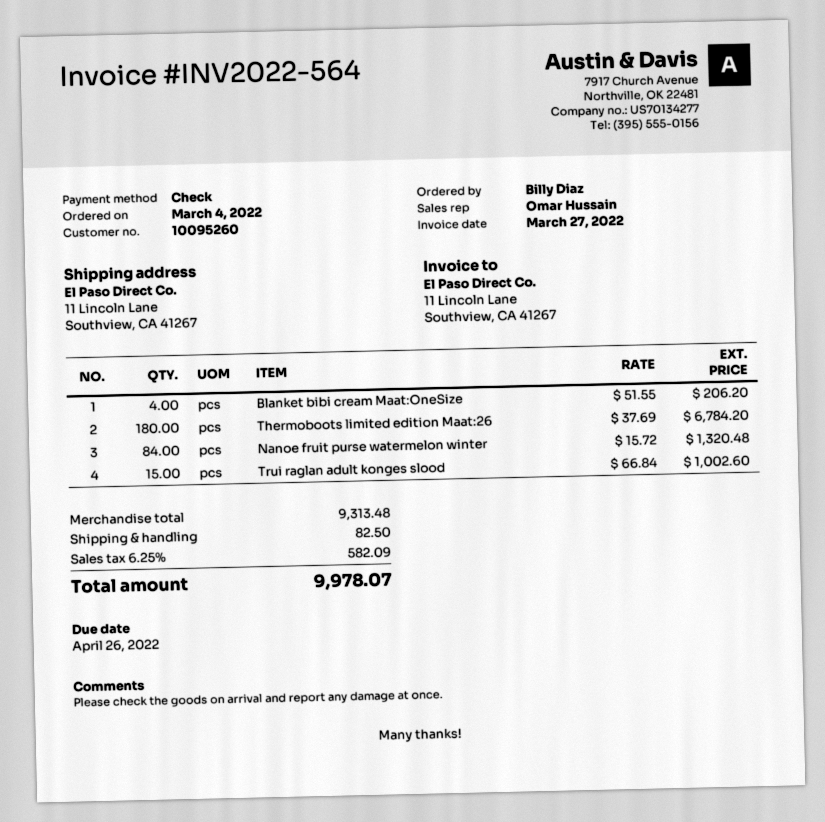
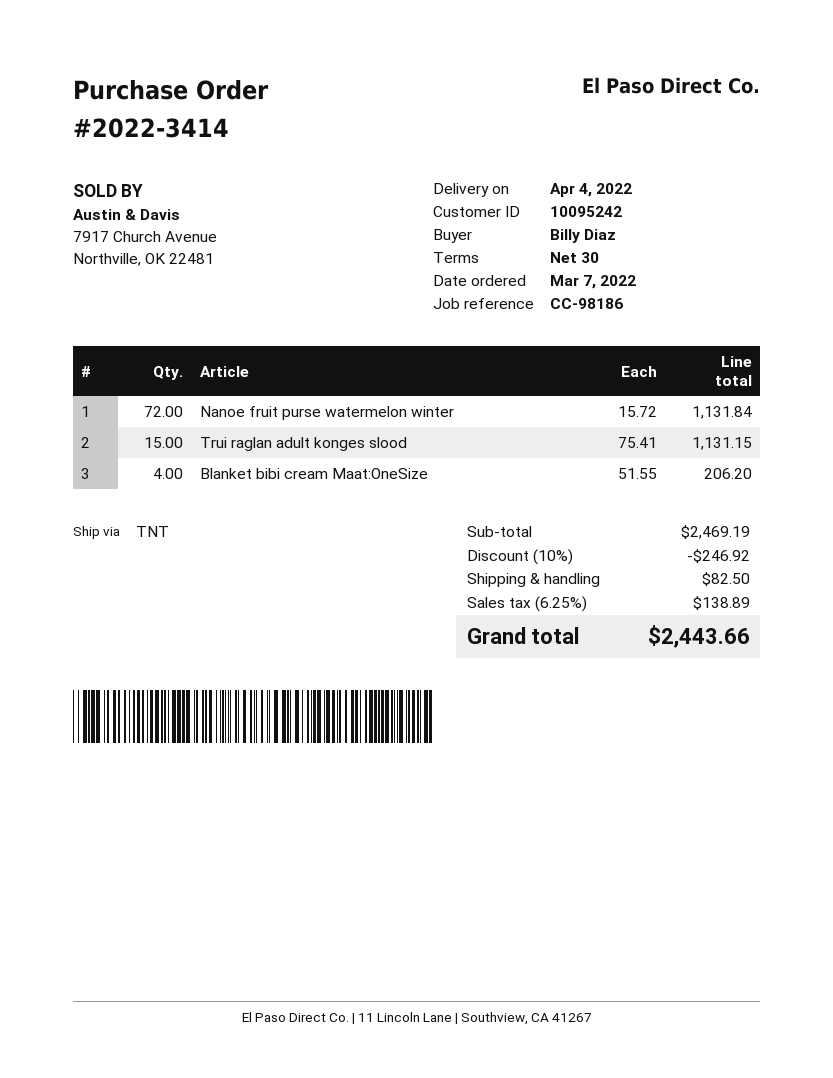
order date: 2022-03-04 -> 2022-03-07
customer number: 10095260 -> 10095242
Thermoboots limited edition Maat:26: 180 x 37.69 = 6784.20 -> none
Nanoe fruit purse watermelon winter: 84 x 15.72 = 1320.48 -> 72 x 15.72 = 1131.84
Trui raglan adult konges slood: 15 x 66.84 = 1002.60 -> 15 x 75.41 = 1131.15
subtotal: 9313.48 -> 2469.19
discount: none -> 10% = 246.92
tax: 6.25% = 582.09 -> 6.25% = 138.89
total: 9978.07 -> 2443.66

